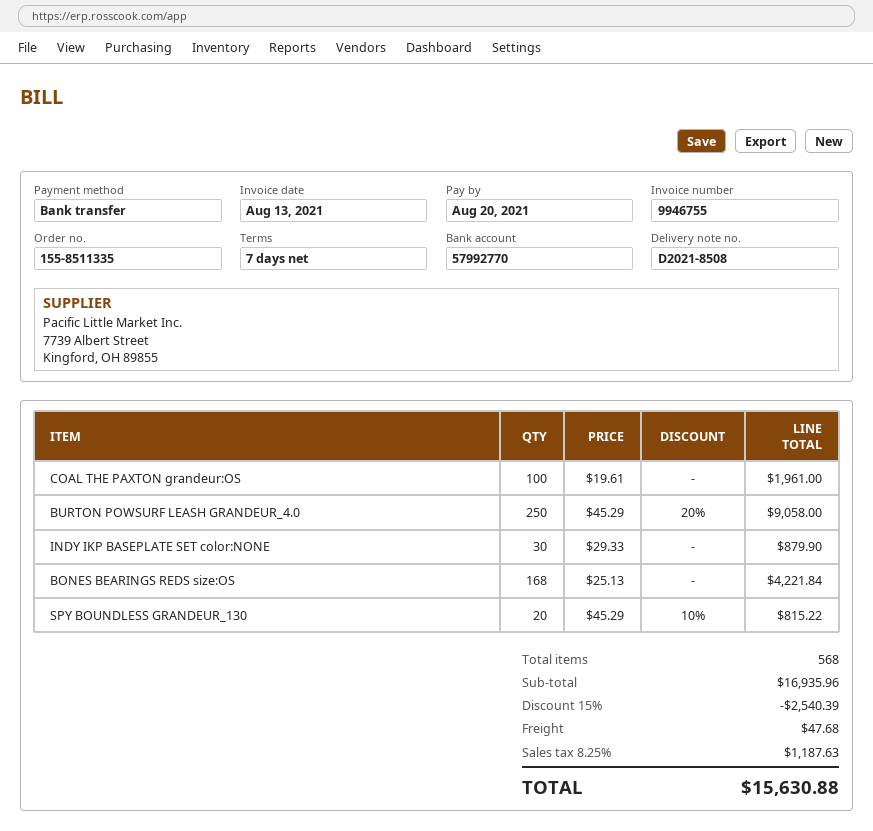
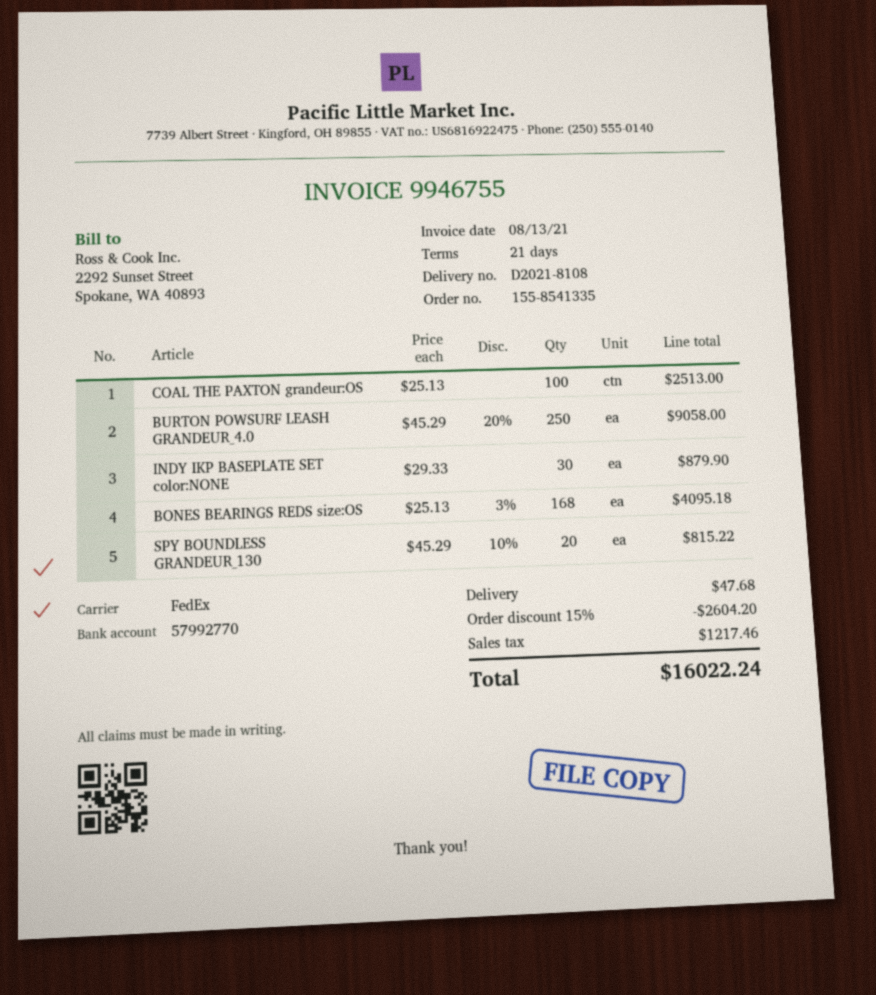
order number: 155-8511335 -> 155-8541335
delivery note number: D2021-8508 -> D2021-8108
payment terms: 7 days -> 21 days
COAL THE PAXTON grandeur:OS: 100 x 19.61 = 1961.00 -> 100 x 25.13 = 2513.00
BONES BEARINGS REDS size:OS: 168 x 25.13 = 4221.84 -> 168 x 25.13 - 3% = 4095.18
discount: 15% = 2540.39 -> 15% = 2604.20
tax: 1187.63 -> 1217.46
total: 15630.88 -> 16022.24

